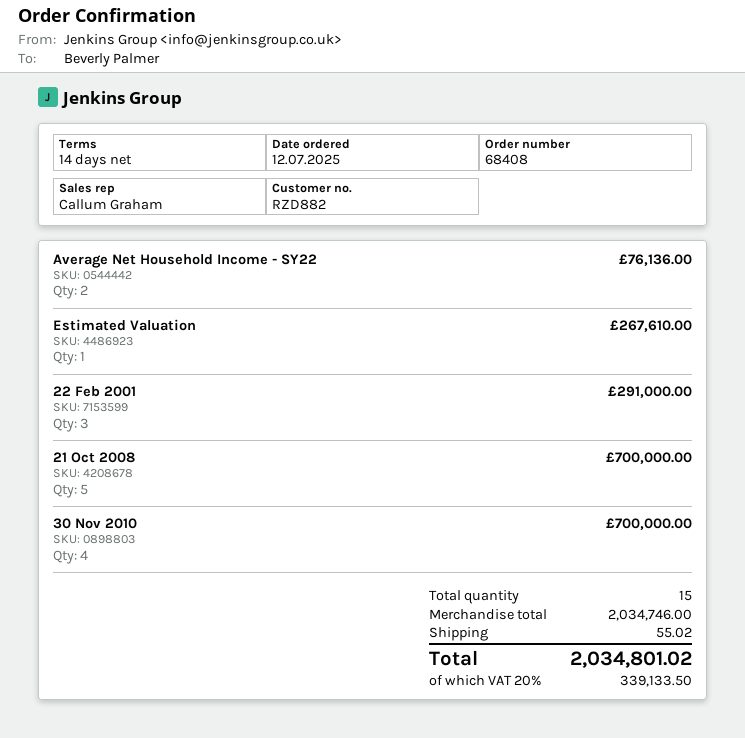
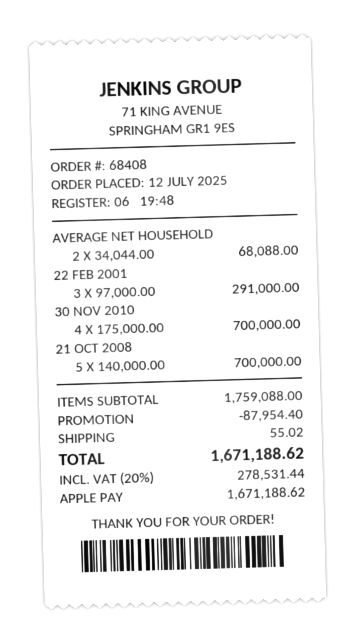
Average Net Household Income - SY22: 2 for 76136.00 -> 2 for 68088.00
Estimated Valuation: 1 for 267610.00 -> none
subtotal: 2034746.00 -> 1759088.00
discount: none -> 87954.40
tax: 20% = 339133.50 -> 20% = 278531.44
total: 2034801.02 -> 1671188.62

